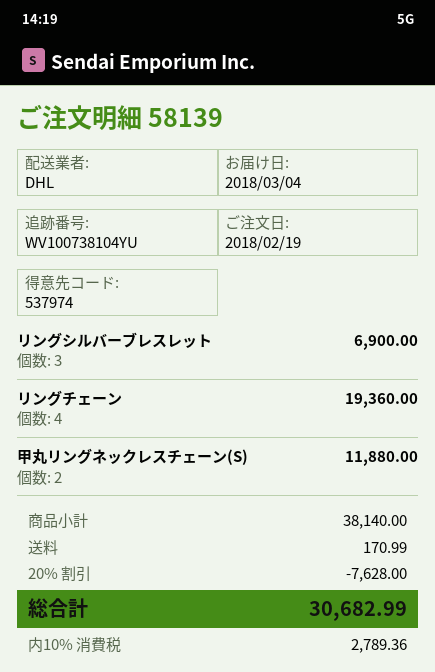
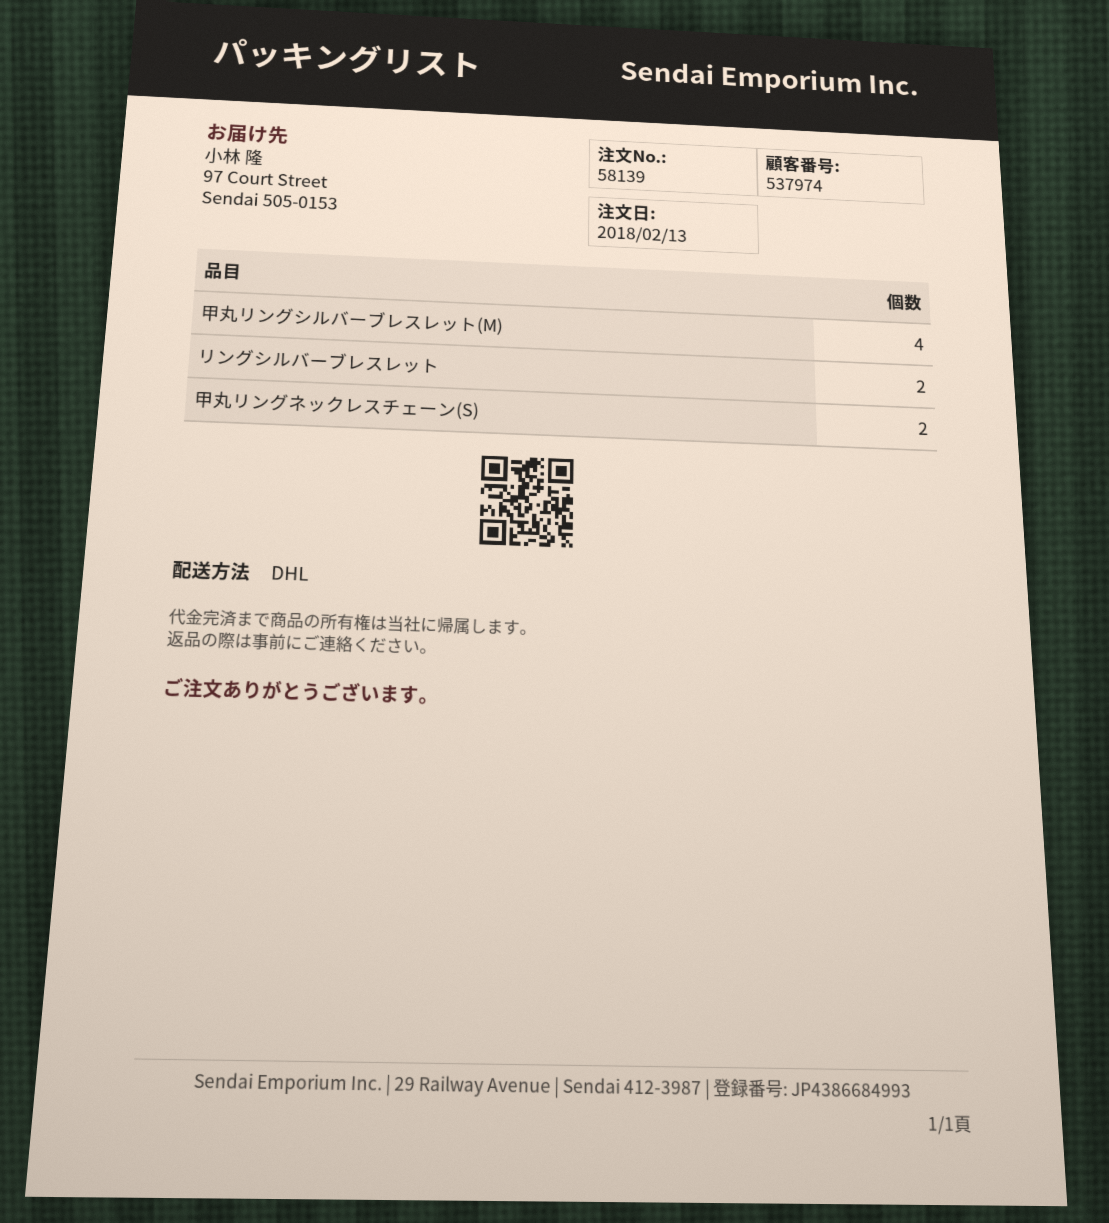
order date: 2018-02-19 -> 2018-02-13
リングシルバーブレスレット: 3 -> 2
リングチェーン: 4 -> none
甲丸リングシルバーブレスレット(M): none -> 4

